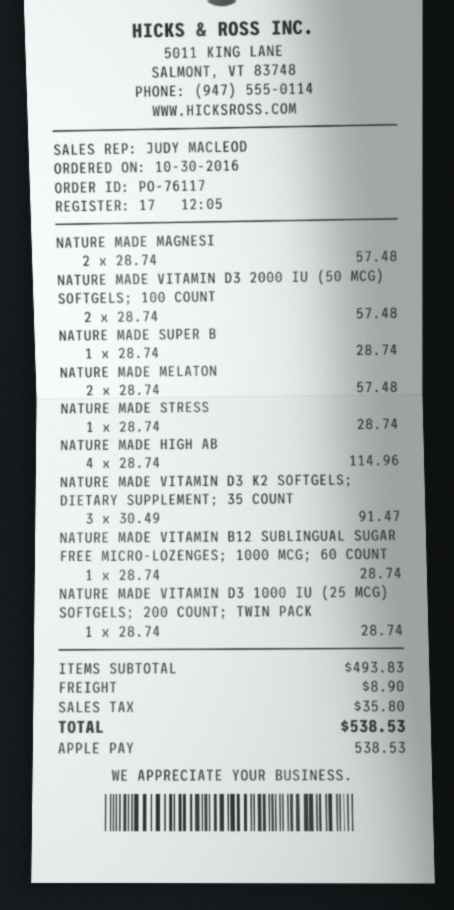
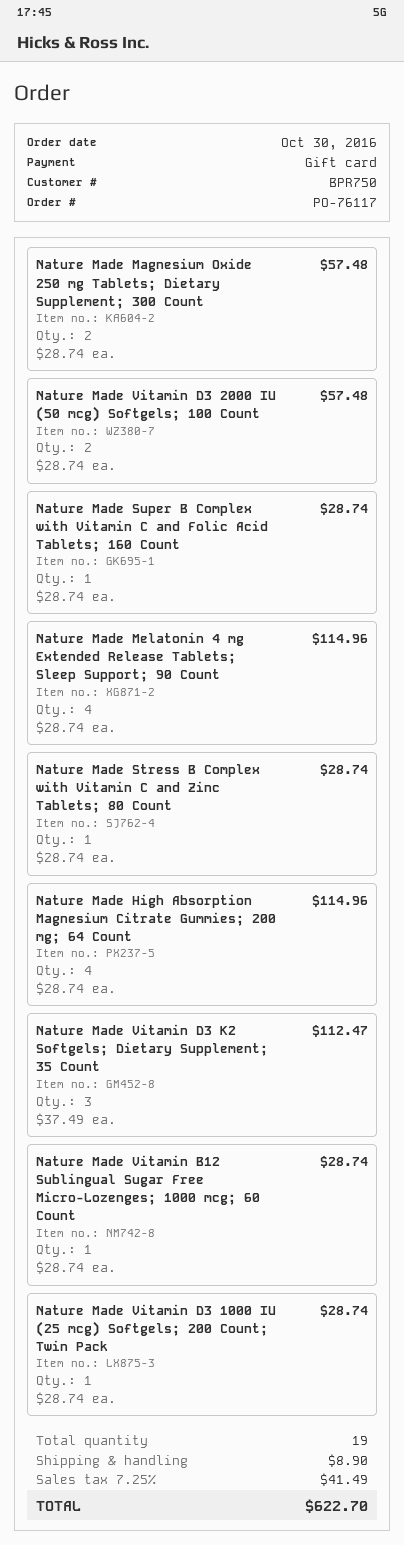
payment method: Apple Pay -> gift card
NATURE MADE MELATON: 2 x 28.74 = 57.48 -> 4 x 28.74 = 114.96
NATURE MADE VITAMIN D3 K2 SOFTGELS; DIETARY SUPPLEMENT; 35 COUNT: 3 x 30.49 = 91.47 -> 3 x 37.49 = 112.47
tax: 35.80 -> 41.49
total: 538.53 -> 622.70

